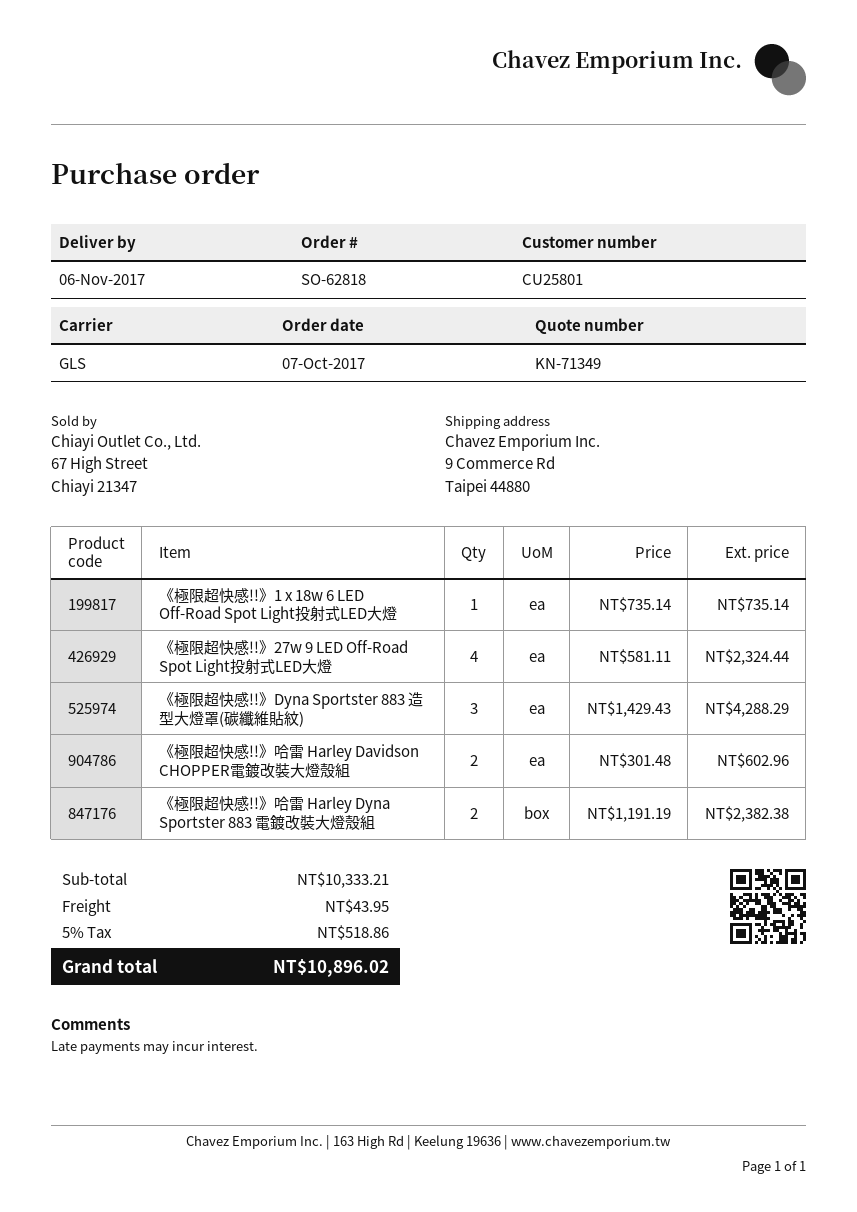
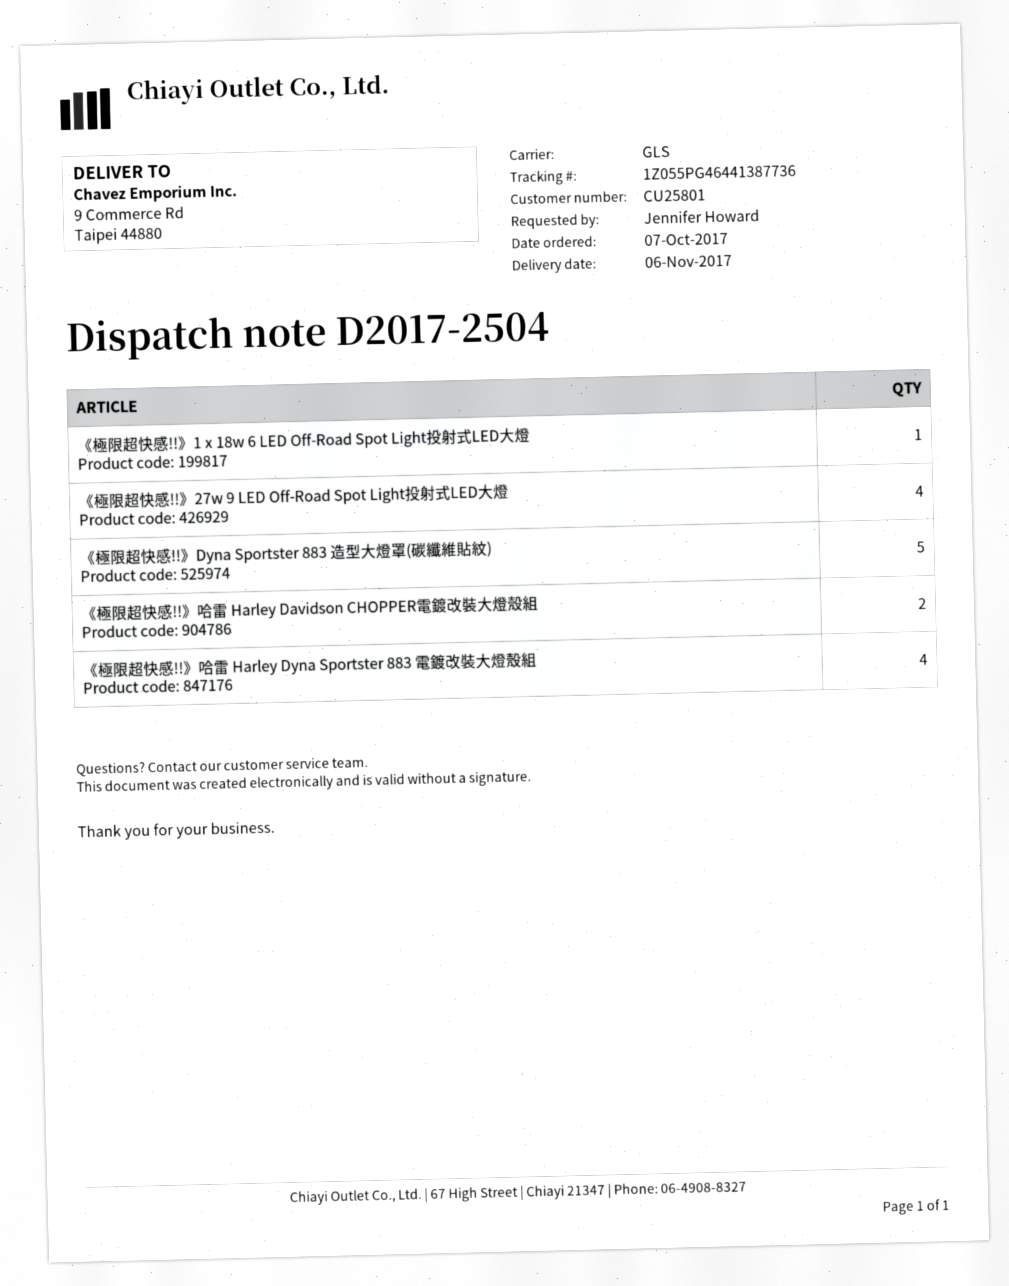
《極限超快感!!》Dyna Sportster 883 造型大燈罩(碳纖維貼紋): 3 -> 5
《極限超快感!!》哈雷 Harley Dyna Sportster 883 電鍍改裝大燈殼組: 2 -> 4

